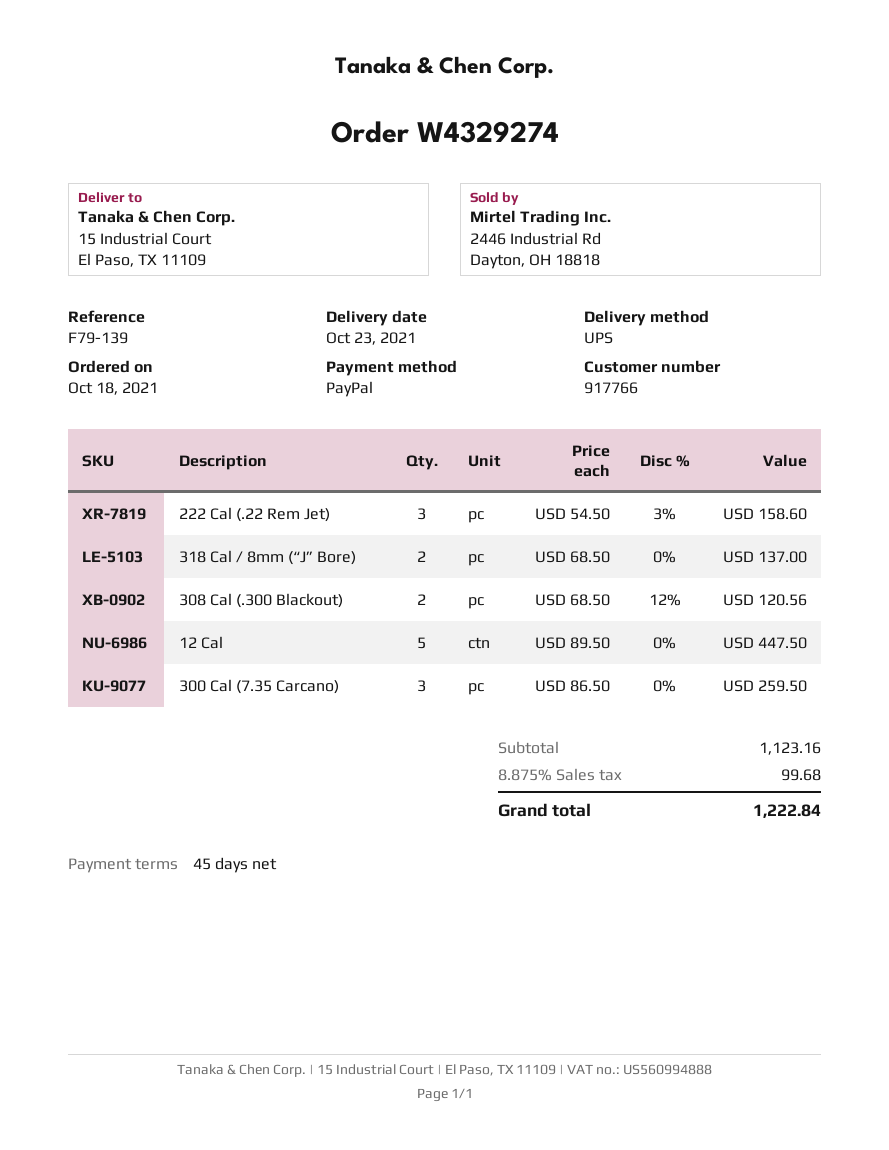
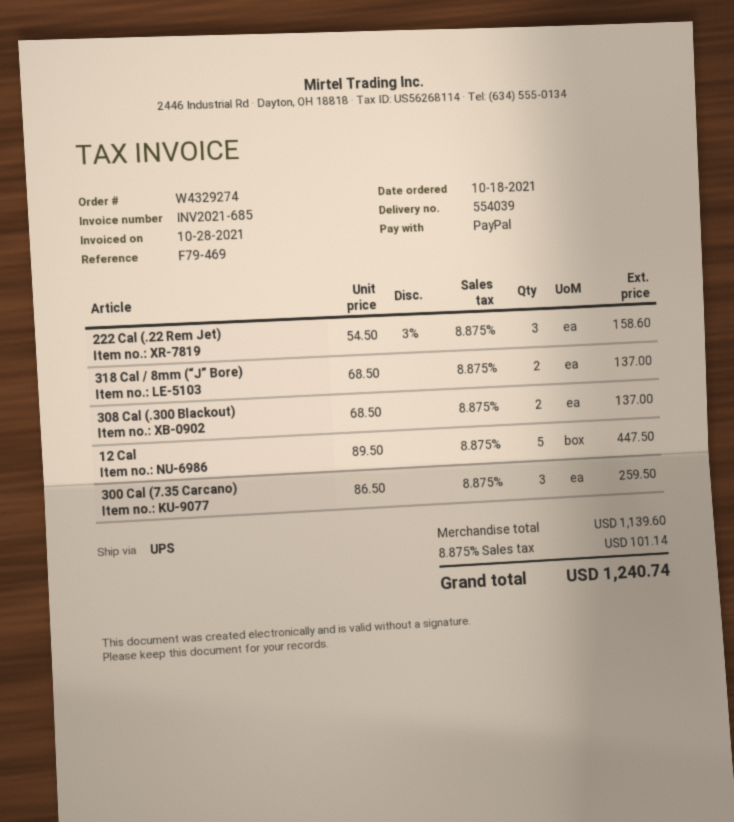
reference: F79-139 -> F79-469
308 Cal (.300 Blackout): 2 x 68.50 - 12% = 120.56 -> 2 x 68.50 = 137.00
subtotal: 1123.16 -> 1139.60
tax: 8.875% = 99.68 -> 8.875% = 101.14
total: 1222.84 -> 1240.74

